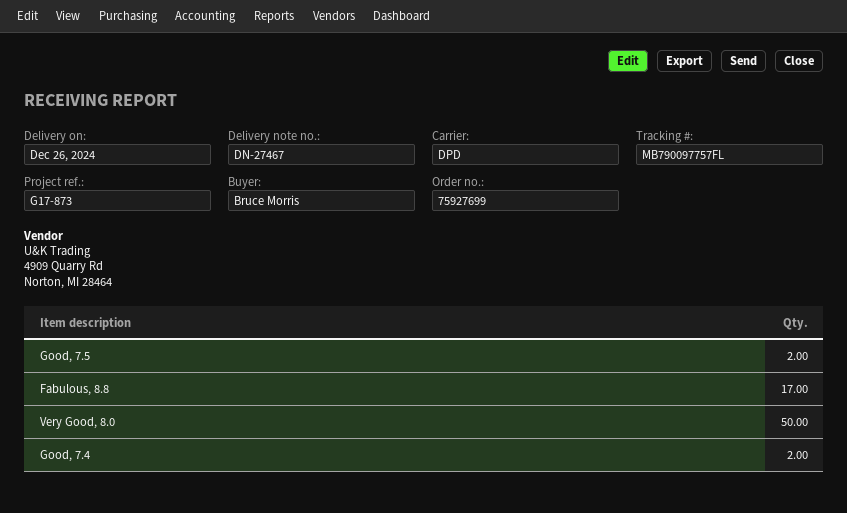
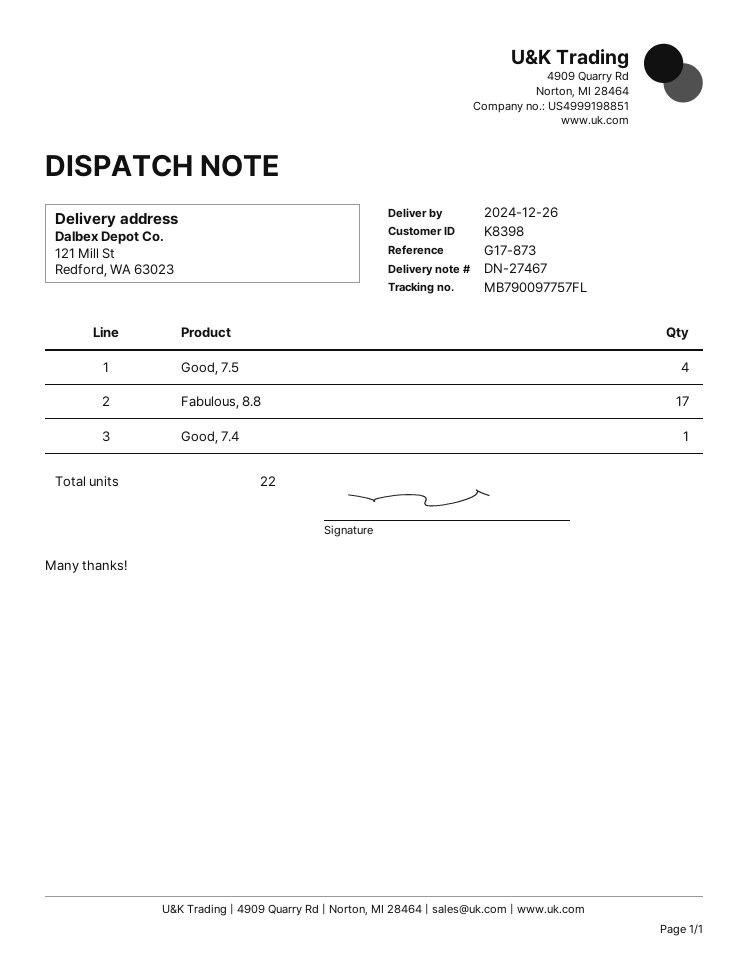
Good, 7.5: 2 -> 4
Very Good, 8.0: 50 -> none
Good, 7.4: 2 -> 1

